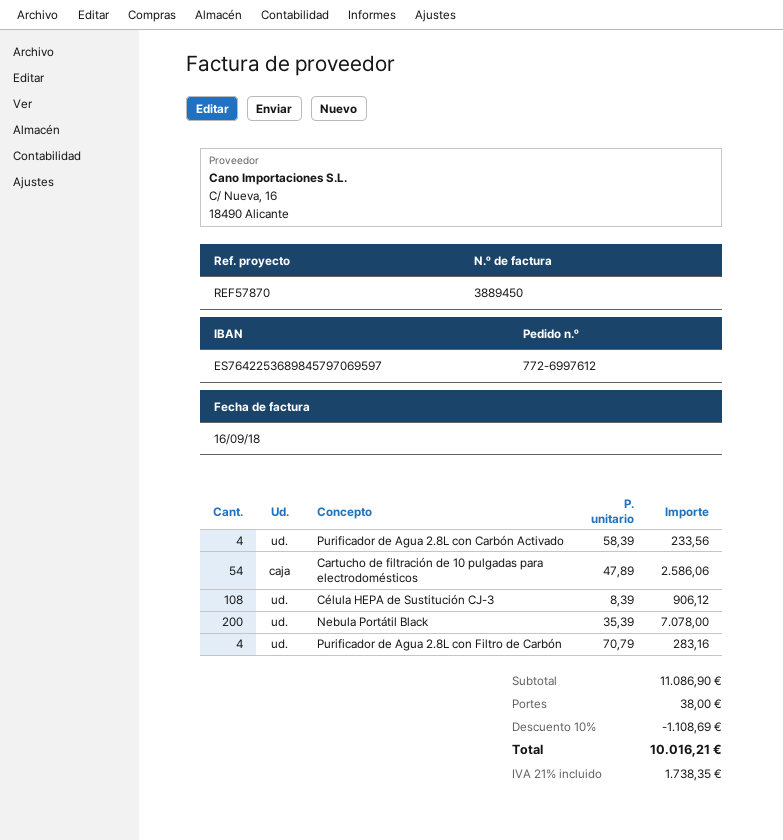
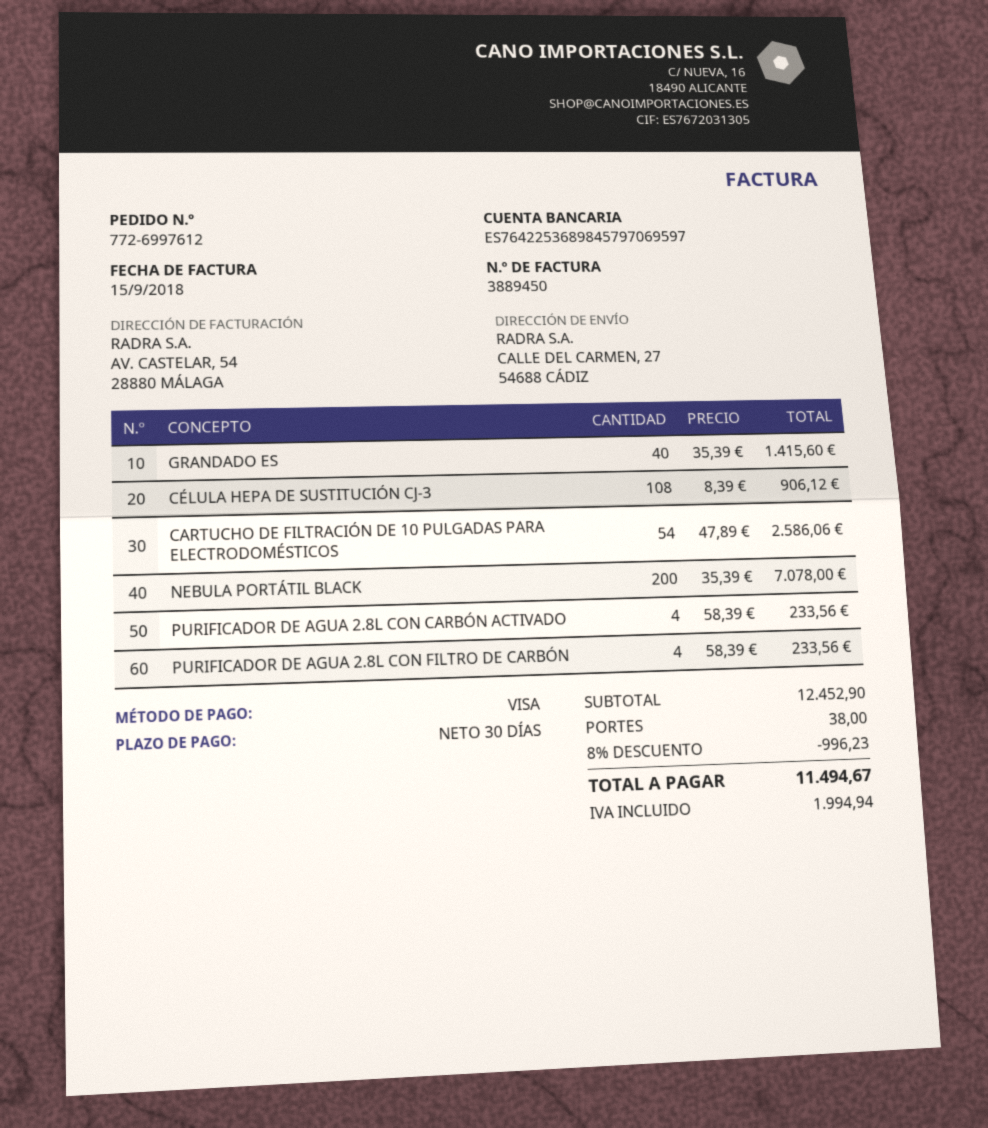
invoice date: 2018-09-16 -> 2018-09-15
Purificador de Agua 2.8L con Filtro de Carbón: 4 x 70.79 = 283.16 -> 4 x 58.39 = 233.56
GRANDADO ES: none -> 40 x 35.39 = 1415.60
subtotal: 11086.90 -> 12452.90
discount: 10% = 1108.69 -> 8% = 996.23
tax: 1738.35 -> 1994.94
total: 10016.21 -> 11494.67

